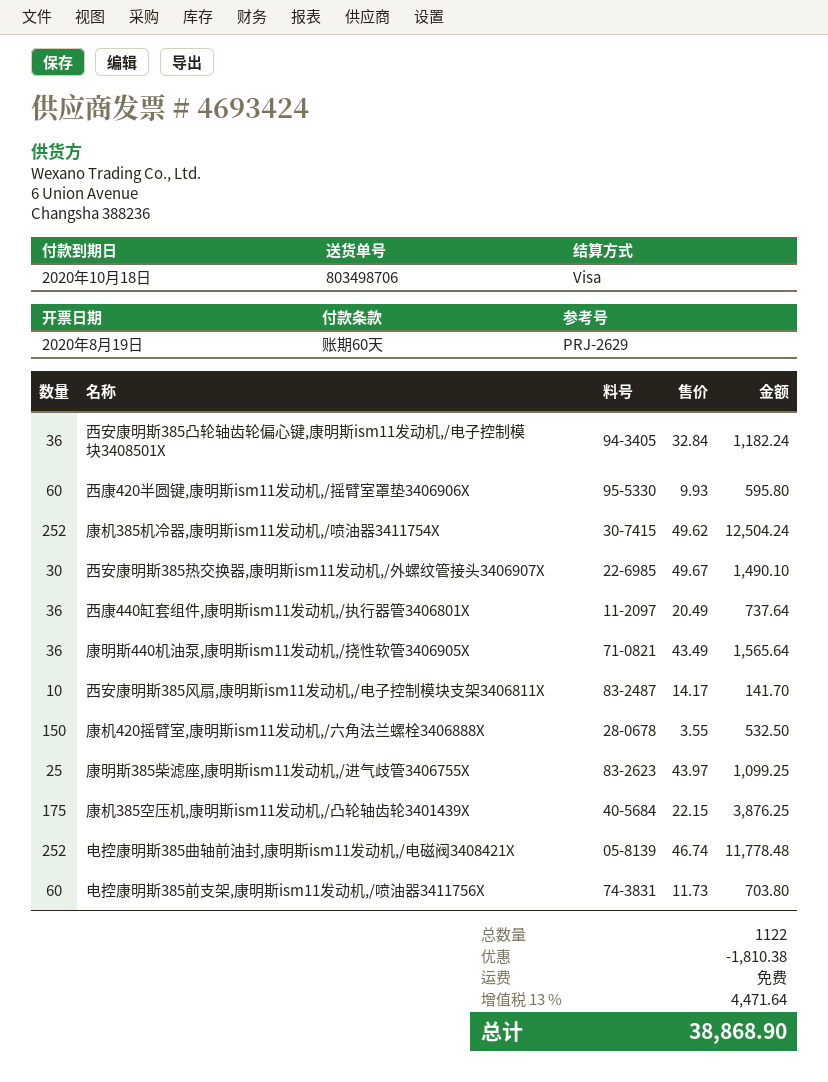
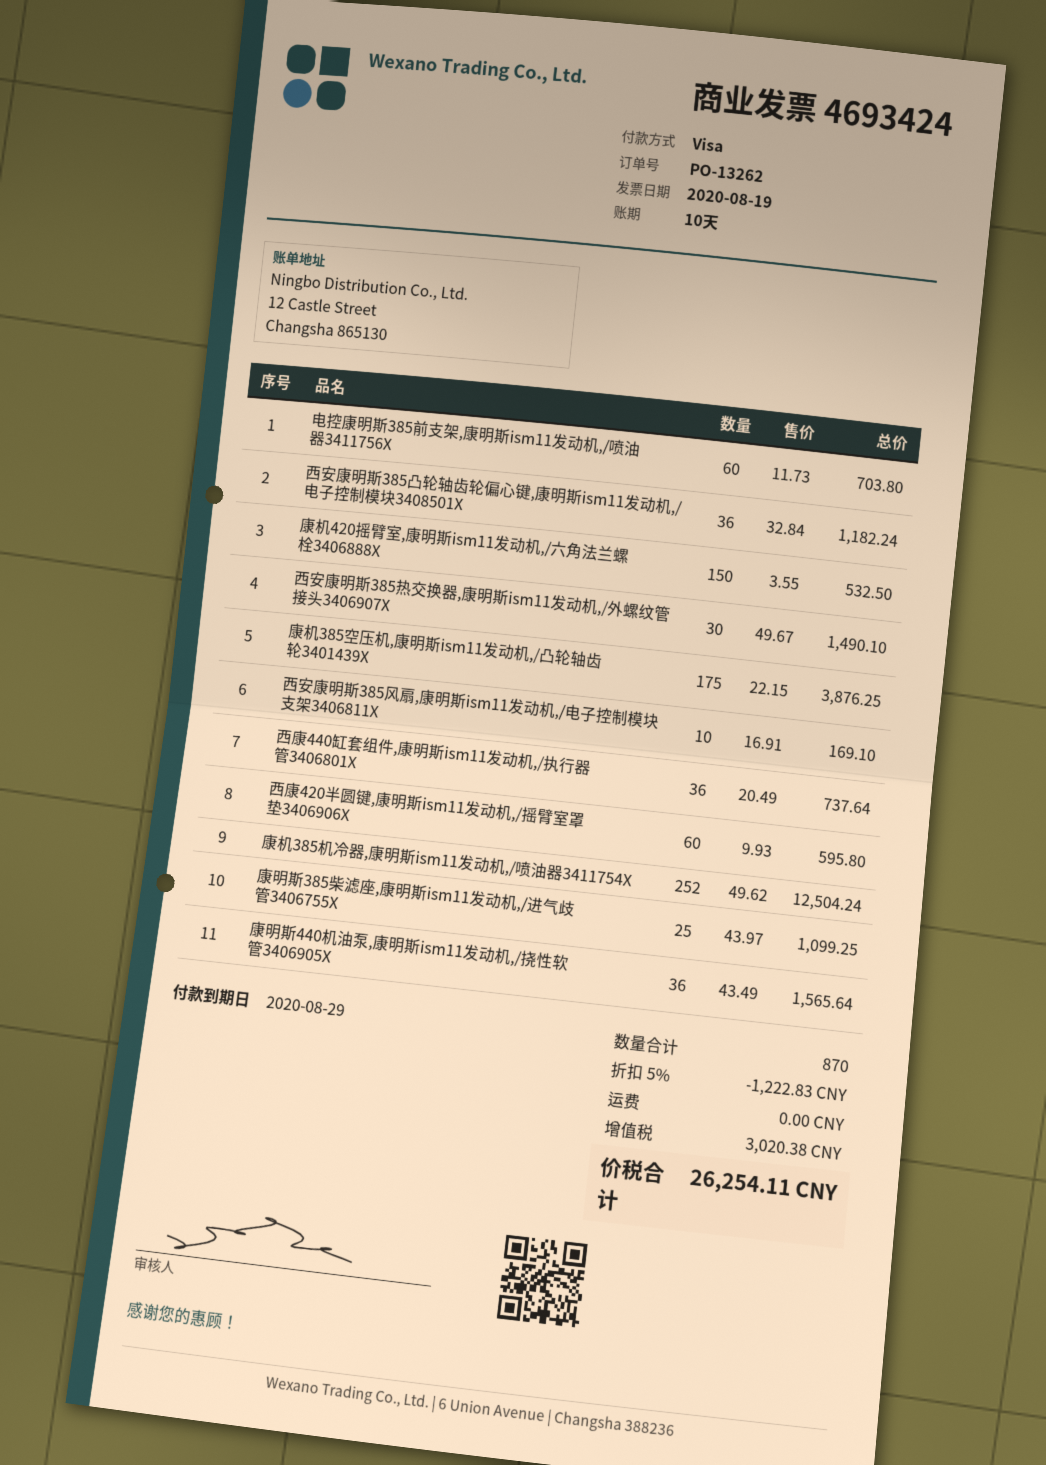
payment terms: 60 days -> 10 days
due date: 2020-10-18 -> 2020-08-29
西安康明斯385风扇,康明斯ism11发动机,/电子控制模块支架3406811X: 10 x 14.17 = 141.70 -> 10 x 16.91 = 169.10
电控康明斯385曲轴前油封,康明斯ism11发动机,/电磁阀3408421X: 252 x 46.74 = 11778.48 -> none
total quantity: 1122 -> 870
discount: 1810.38 -> 1222.83
tax: 4471.64 -> 3020.38
total: 38868.90 -> 26254.11

